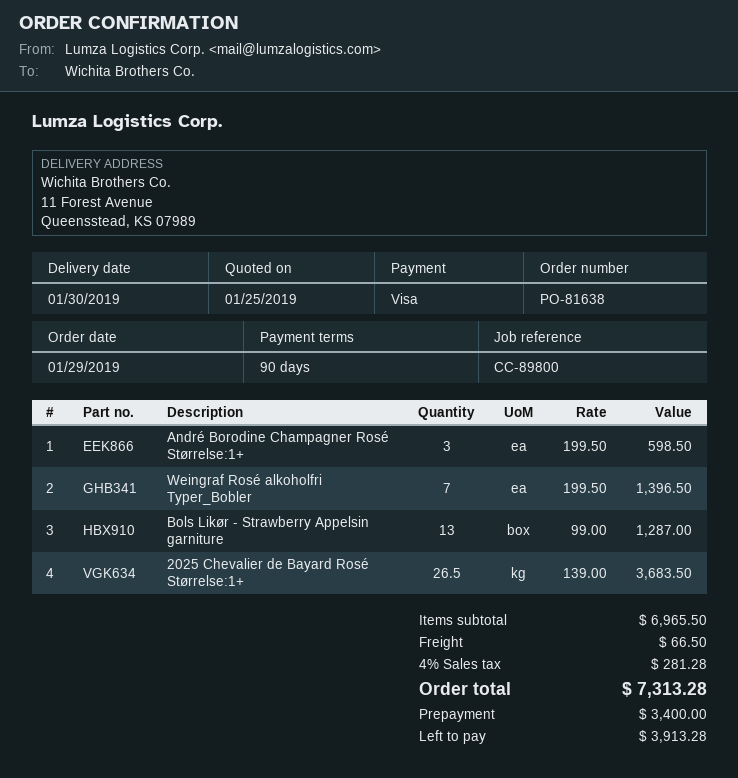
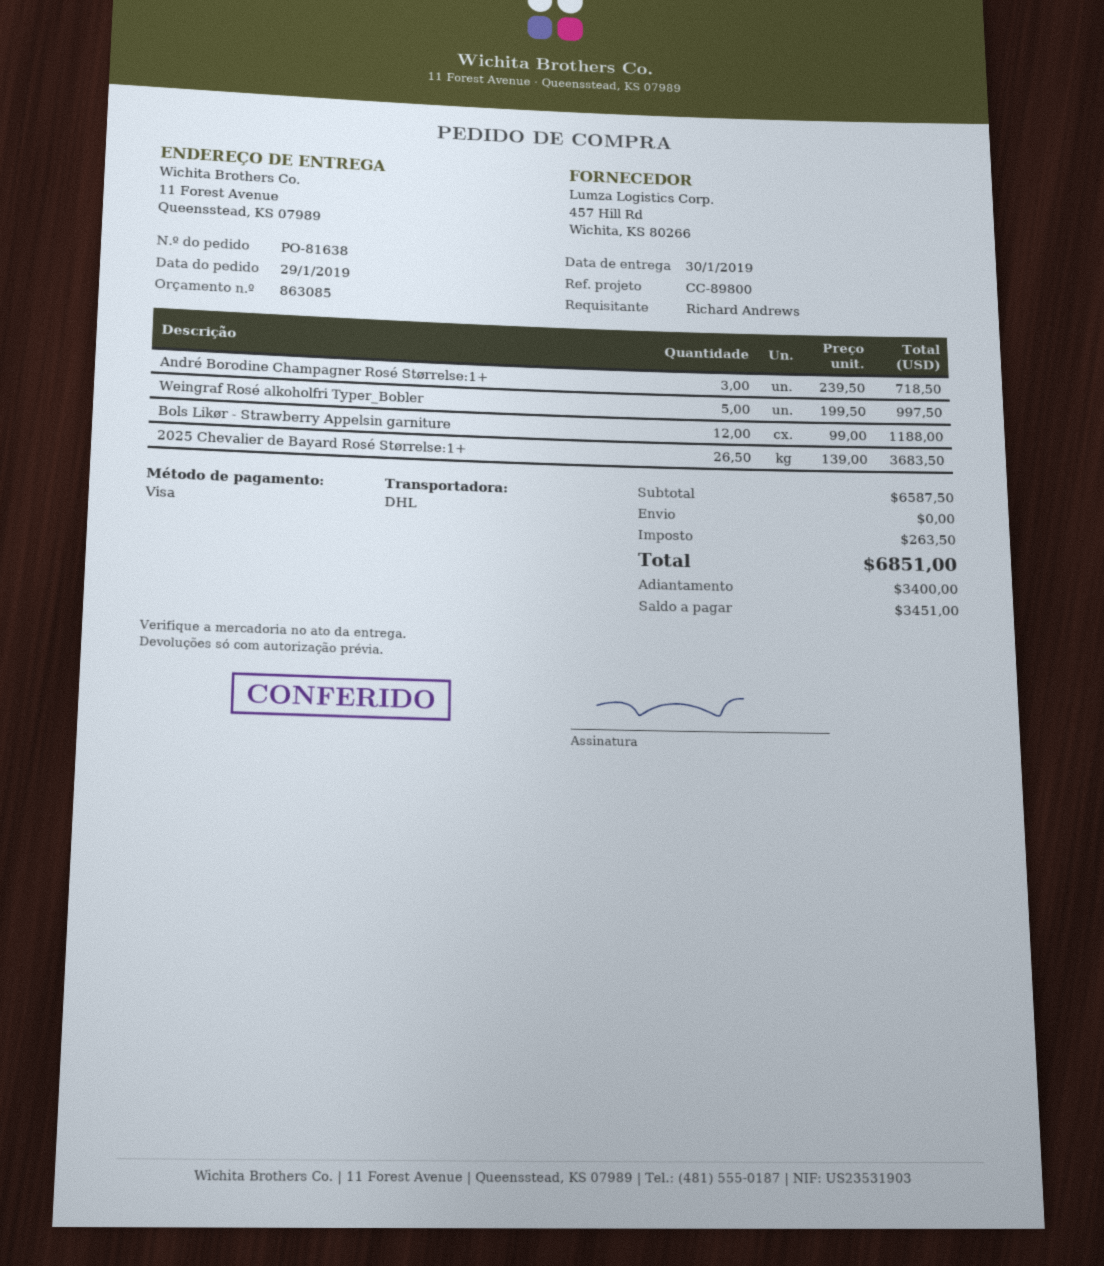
André Borodine Champagner Rosé Størrelse:1+: 3 x 199.50 = 598.50 -> 3 x 239.50 = 718.50
Weingraf Rosé alkoholfri Typer_Bobler: 7 x 199.50 = 1396.50 -> 5 x 199.50 = 997.50
Bols Likør - Strawberry Appelsin garniture: 13 x 99.00 = 1287.00 -> 12 x 99.00 = 1188.00
subtotal: 6965.50 -> 6587.50
shipping: 66.50 -> 0.00
tax: 281.28 -> 263.50
total: 7313.28 -> 6851.00
balance: 3913.28 -> 3451.00

